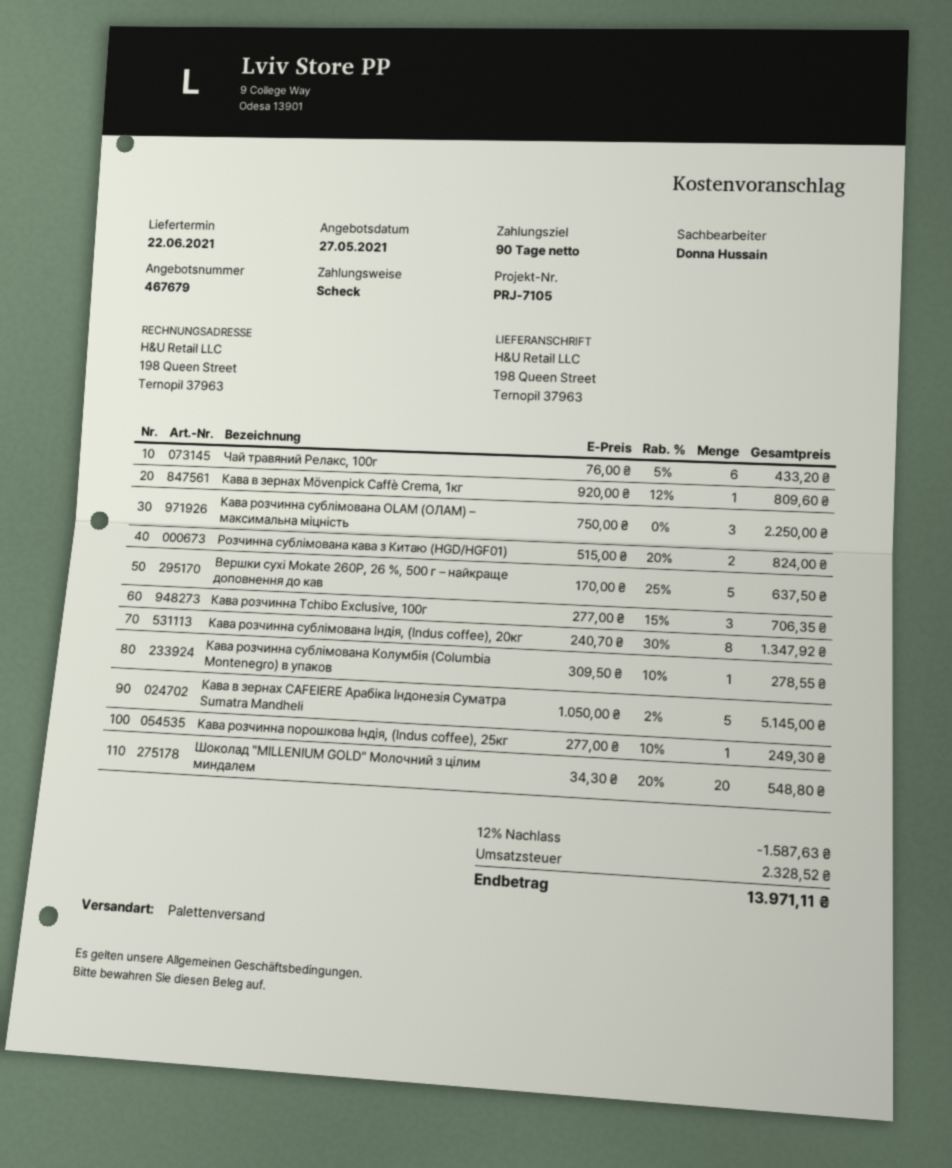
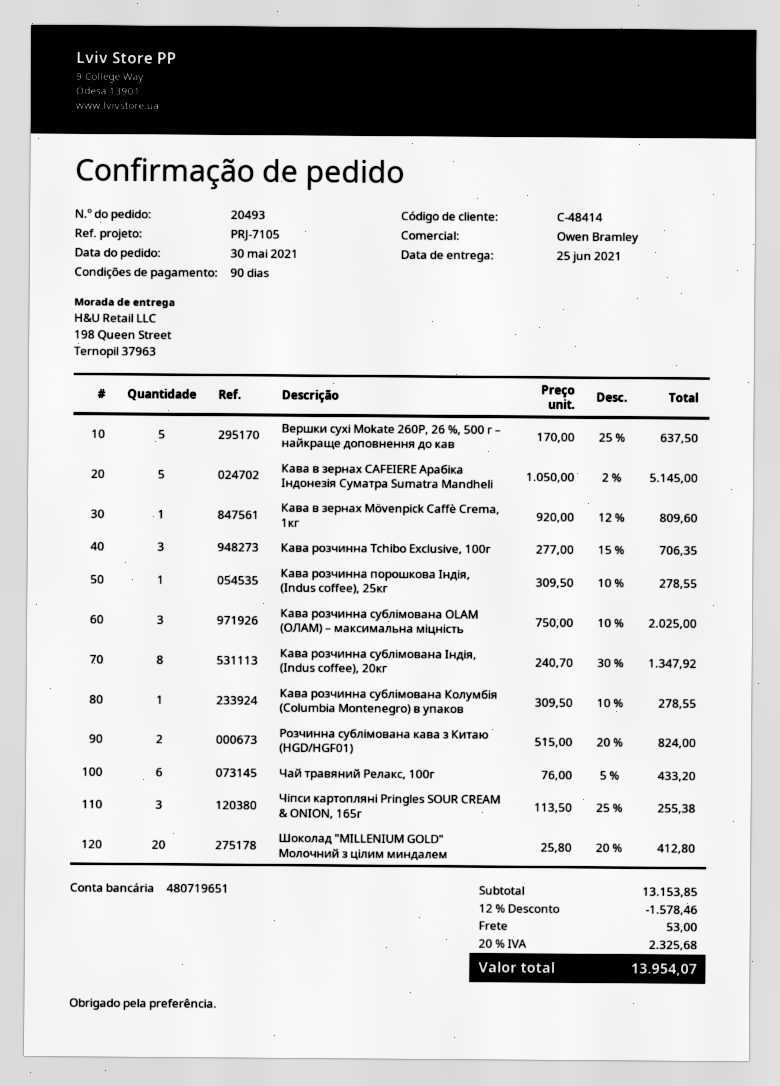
delivery date: 2021-06-22 -> 2021-06-25
sales rep: Donna Hussain -> Owen Bramley
Кава розчинна сублімована OLAM (ОЛАМ) – максимальна міцність: 3 x 750.00 = 2250.00 -> 3 x 750.00 - 10% = 2025.00
Кава розчинна порошкова Індія, (Indus coffee), 25кг: 1 x 277.00 - 10% = 249.30 -> 1 x 309.50 - 10% = 278.55
Шоколад "MILLENIUM GOLD" Молочний з цілим миндалем: 20 x 34.30 - 20% = 548.80 -> 20 x 25.80 - 20% = 412.80
Чіпси картопляні Pringles SOUR CREAM & ONION, 165г: none -> 3 x 113.50 - 25% = 255.38
discount: 12% = 1587.63 -> 12% = 1578.46
shipping: none -> 53.00
tax: 2328.52 -> 2325.68
total: 13971.11 -> 13954.07

